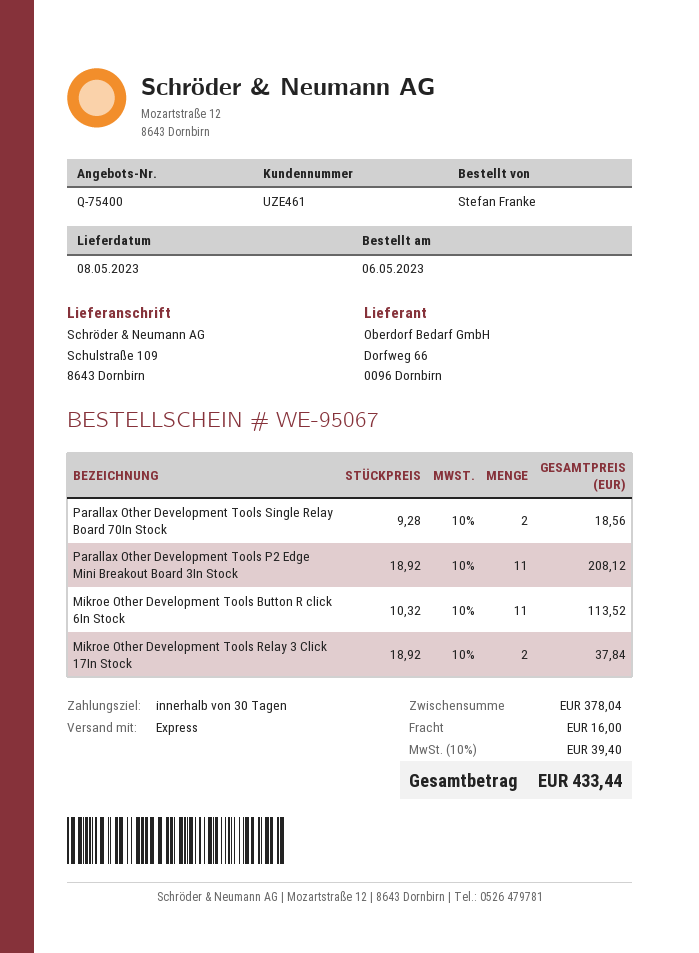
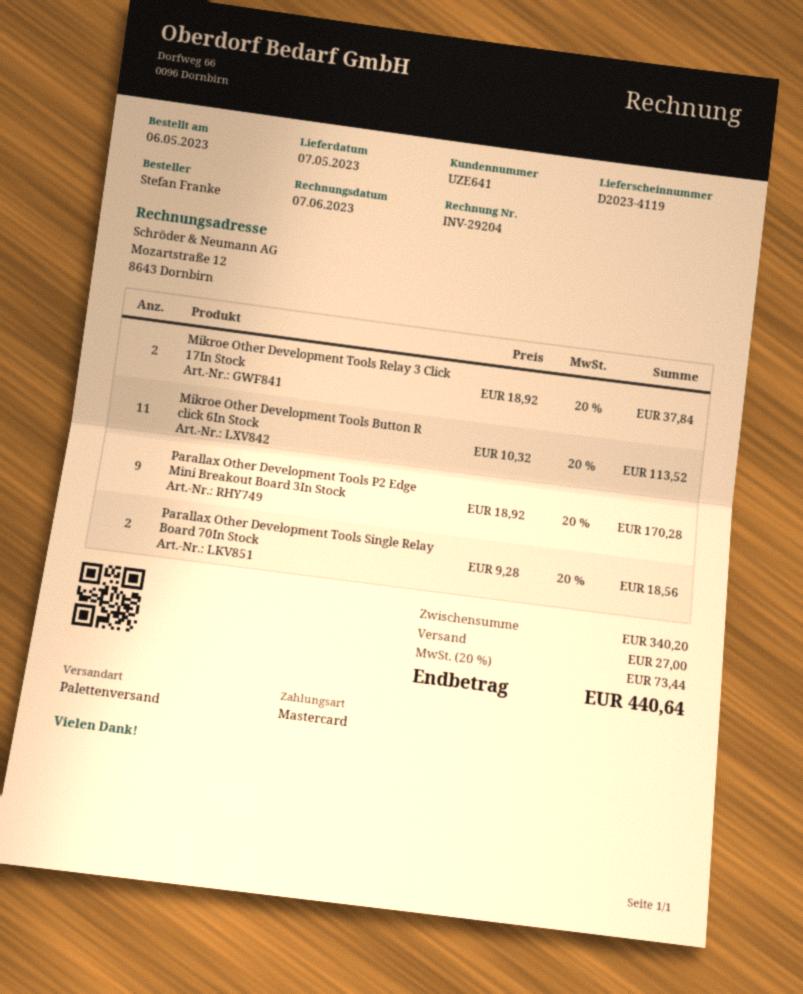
delivery date: 2023-05-08 -> 2023-05-07
customer number: UZE461 -> UZE641
shipping method: express -> pallet freight
Parallax Other Development Tools P2 Edge Mini Breakout Board 3In Stock: 11 x 18.92 = 208.12 -> 9 x 18.92 = 170.28
subtotal: 378.04 -> 340.20
shipping: 16.00 -> 27.00
tax: 10% = 39.40 -> 20% = 73.44
total: 433.44 -> 440.64

